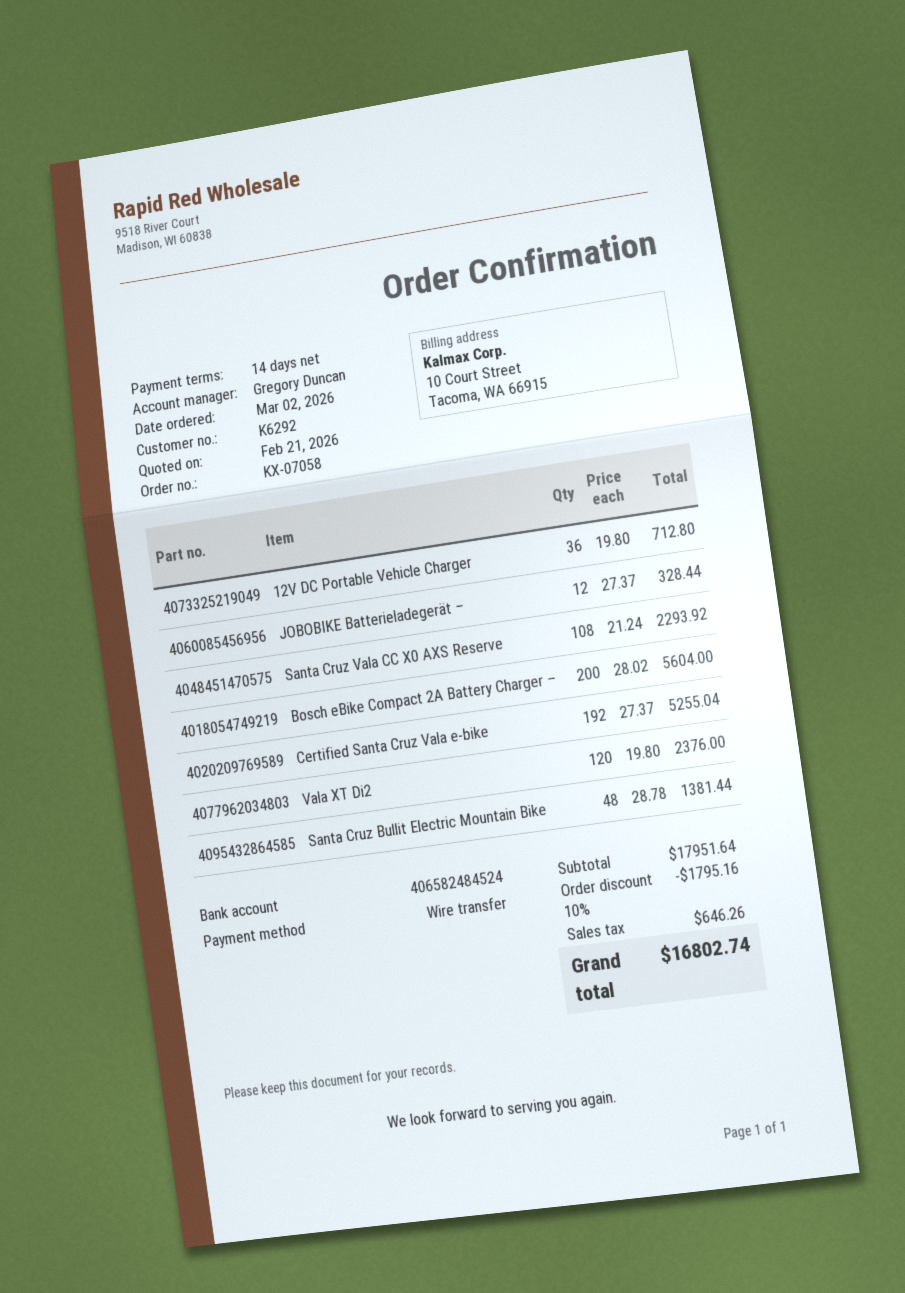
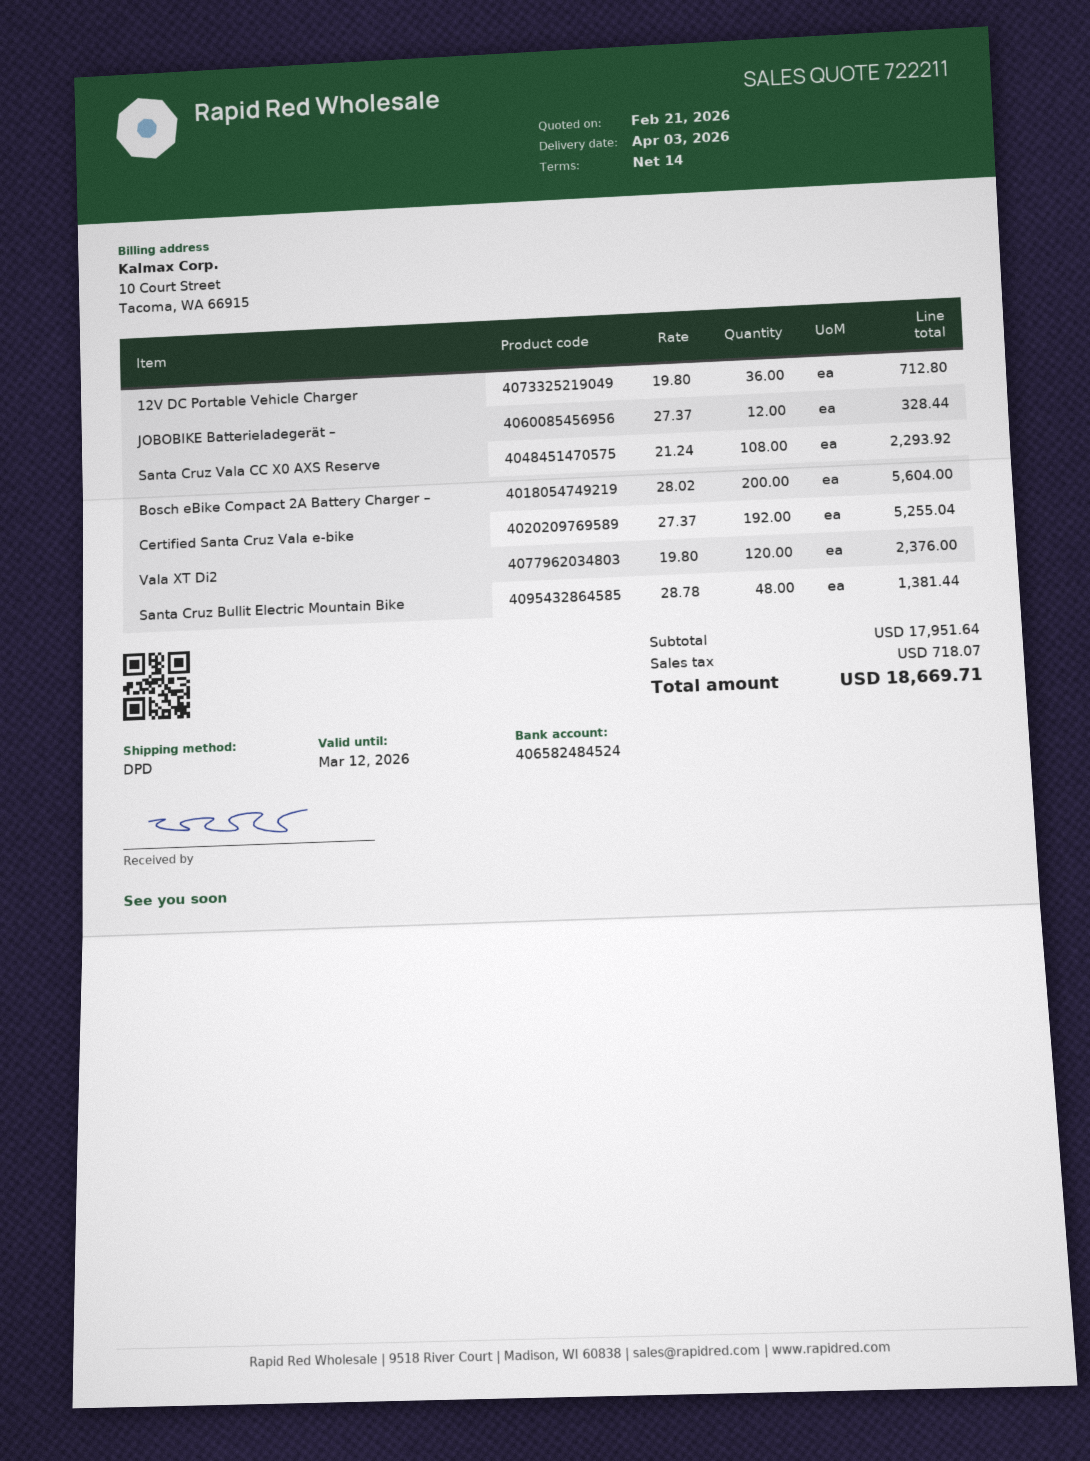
discount: 10% = 1795.16 -> none
tax: 646.26 -> 718.07
total: 16802.74 -> 18669.71

